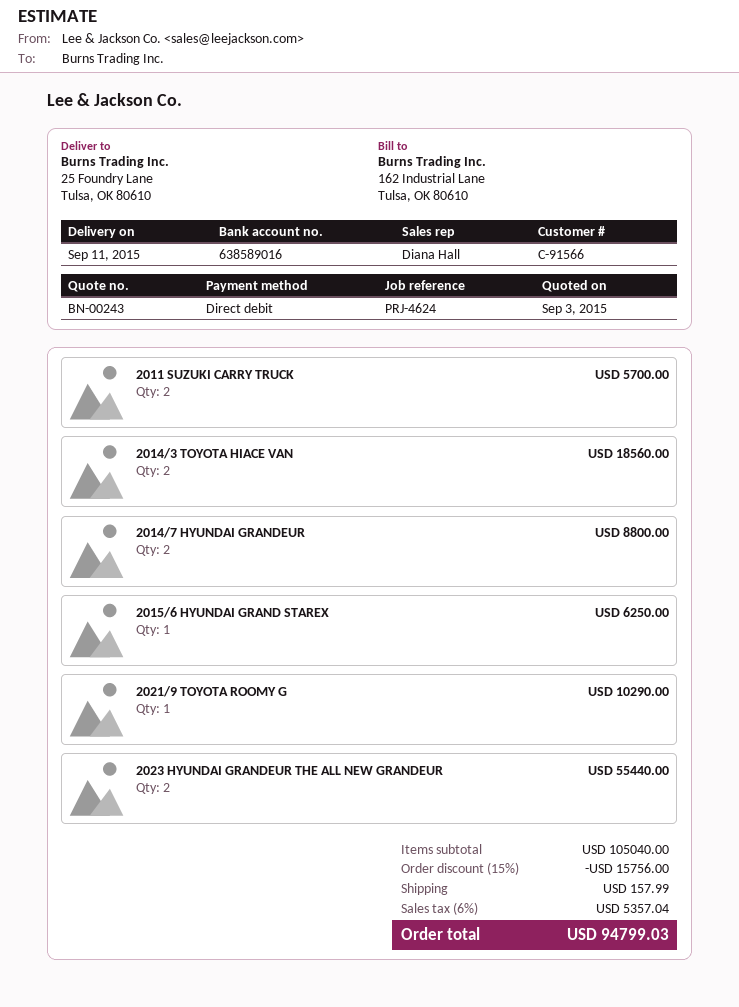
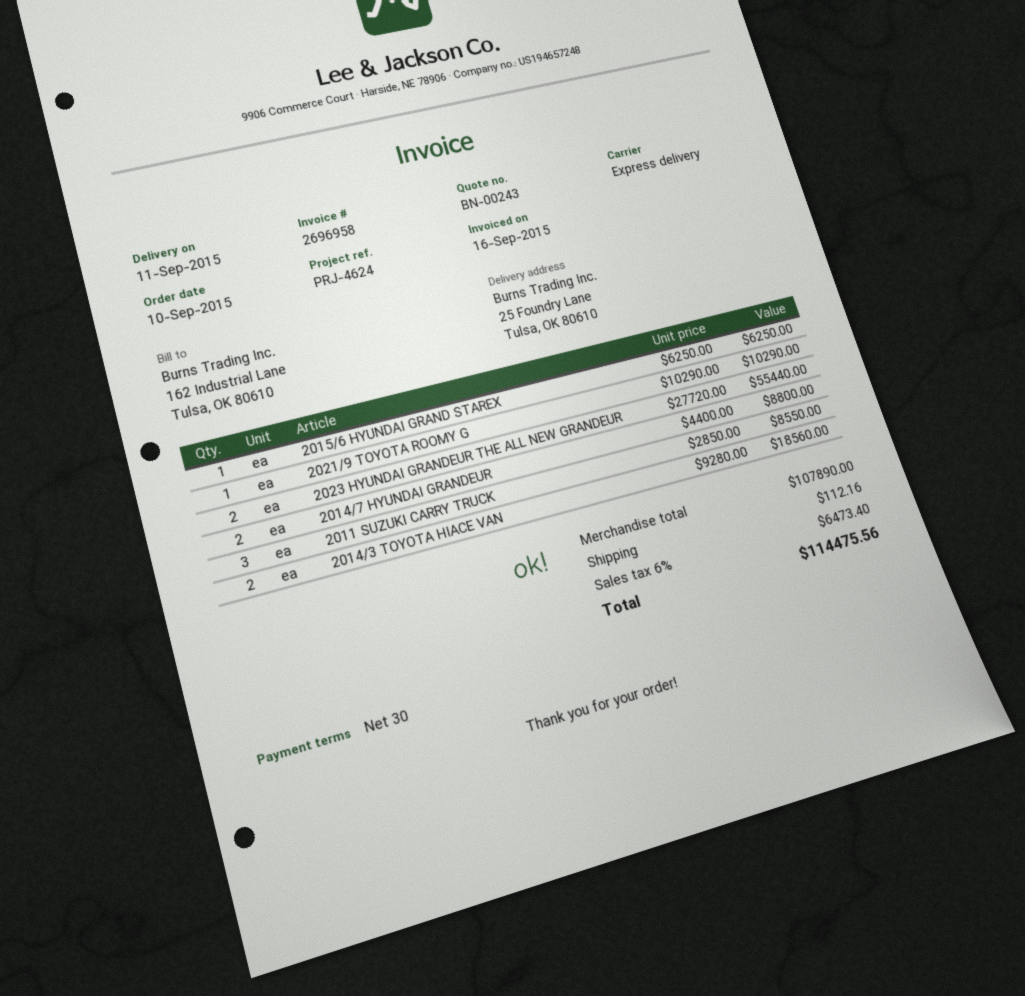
2011 SUZUKI CARRY TRUCK: 2 for 5700.00 -> 3 for 8550.00
subtotal: 105040.00 -> 107890.00
discount: 15% = 15756.00 -> none
shipping: 157.99 -> 112.16
tax: 6% = 5357.04 -> 6% = 6473.40
total: 94799.03 -> 114475.56

